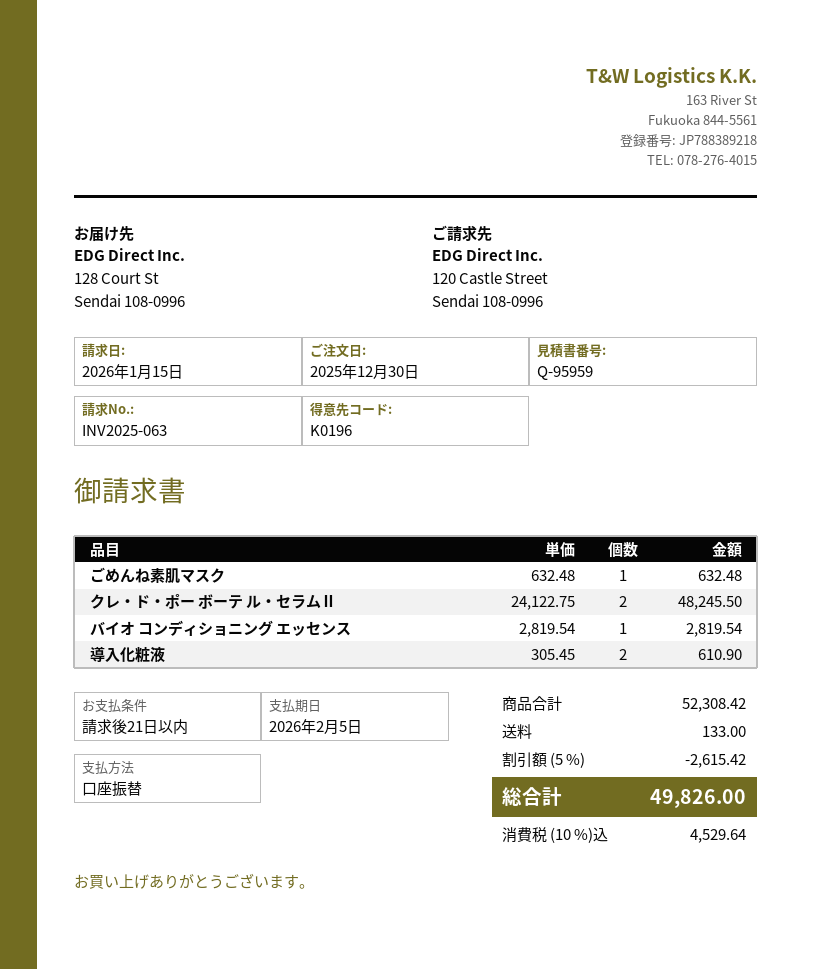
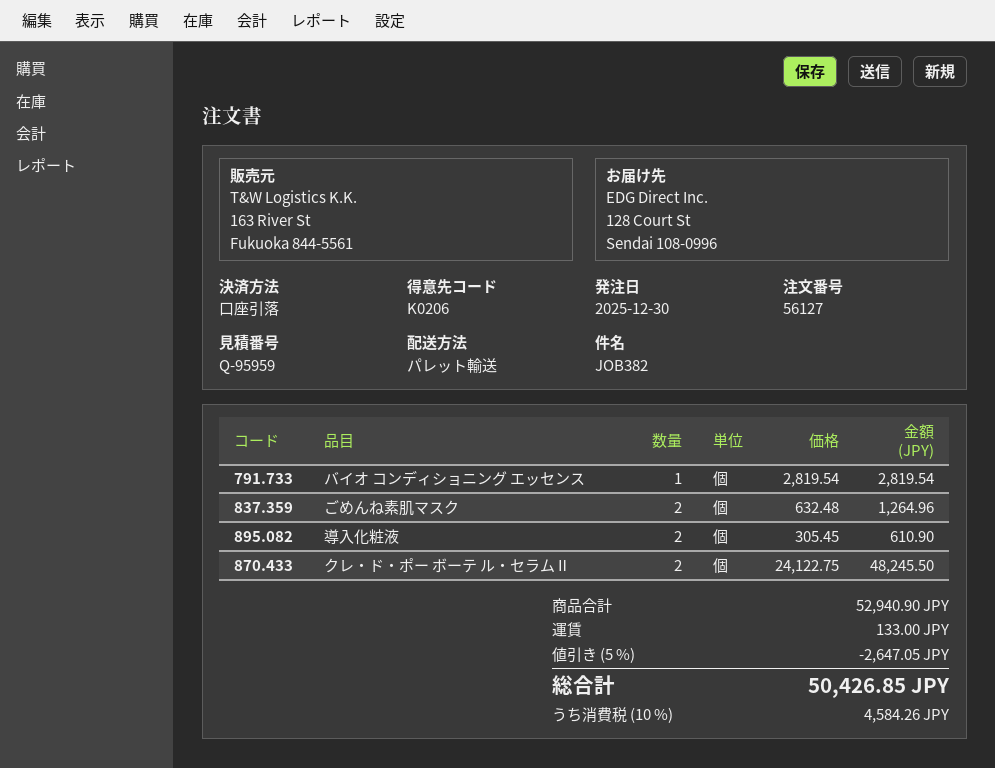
customer number: K0196 -> K0206
ごめんね素肌マスク: 1 x 632.48 = 632.48 -> 2 x 632.48 = 1264.96
subtotal: 52308.42 -> 52940.90
discount: 5% = 2615.42 -> 5% = 2647.05
tax: 10% = 4529.64 -> 10% = 4584.26
total: 49826.00 -> 50426.85

